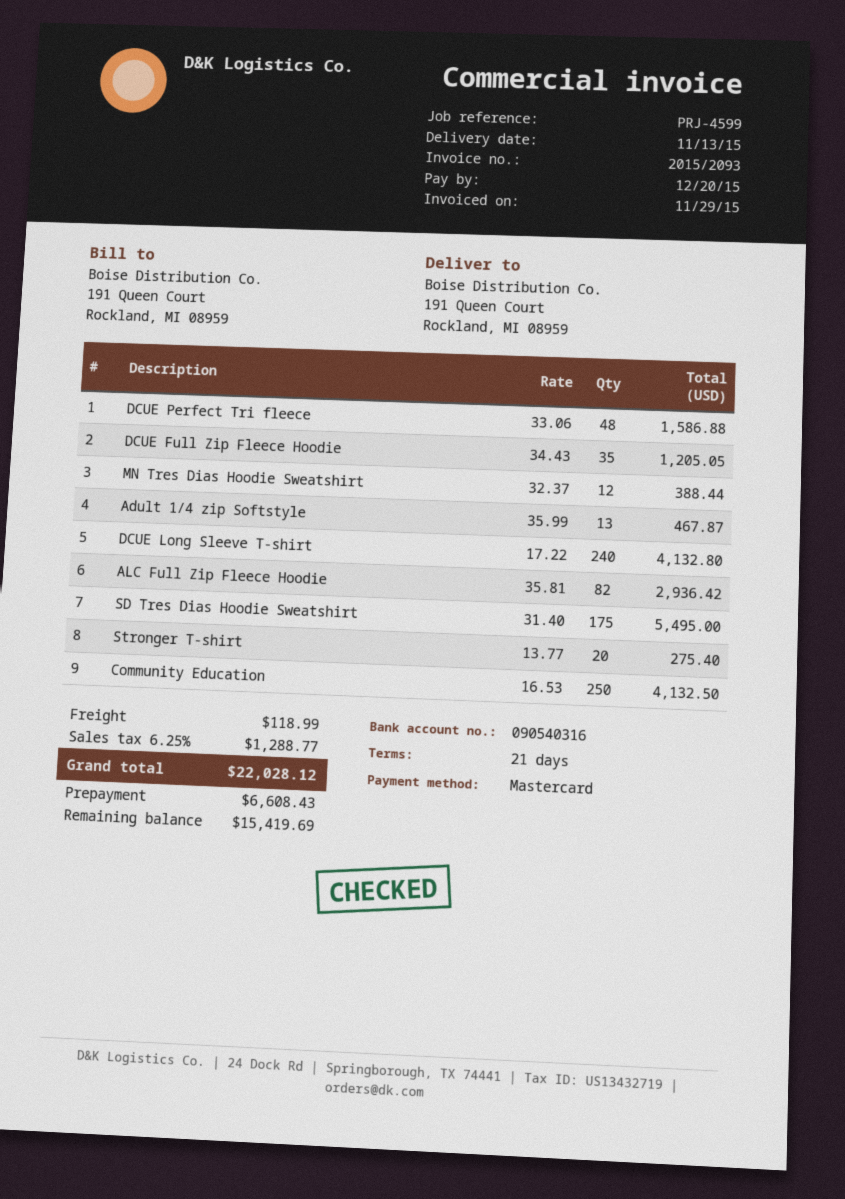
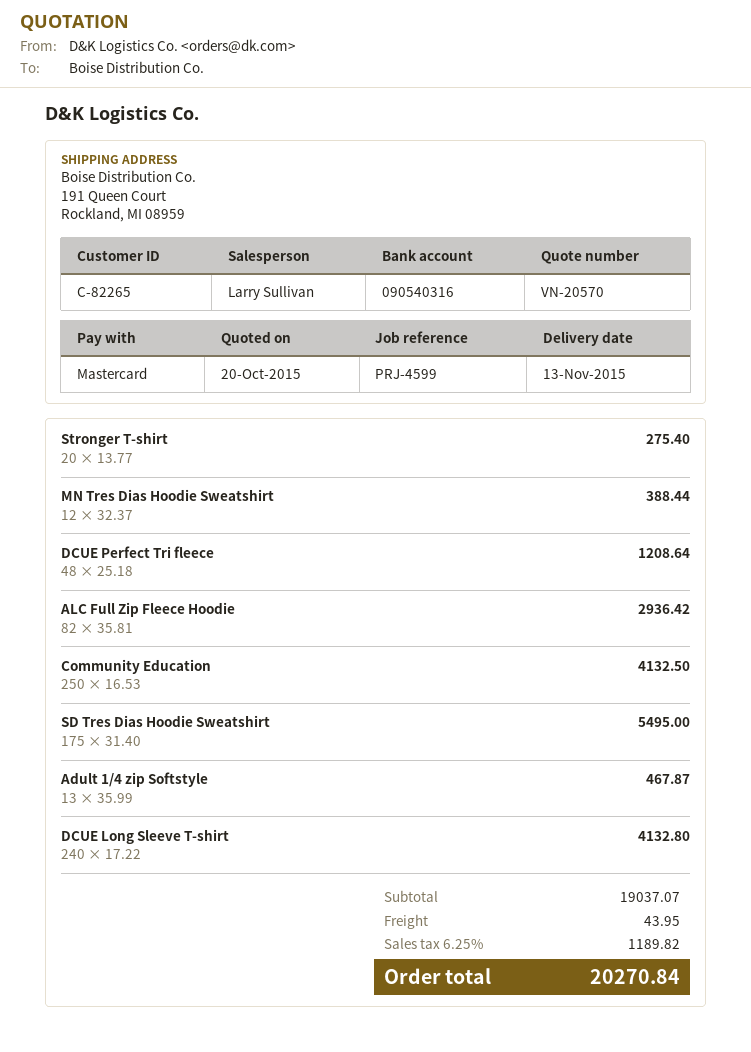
DCUE Perfect Tri fleece: 48 x 33.06 = 1586.88 -> 48 x 25.18 = 1208.64
DCUE Full Zip Fleece Hoodie: 35 x 34.43 = 1205.05 -> none
shipping: 118.99 -> 43.95
tax: 6.25% = 1288.77 -> 6.25% = 1189.82
total: 22028.12 -> 20270.84

